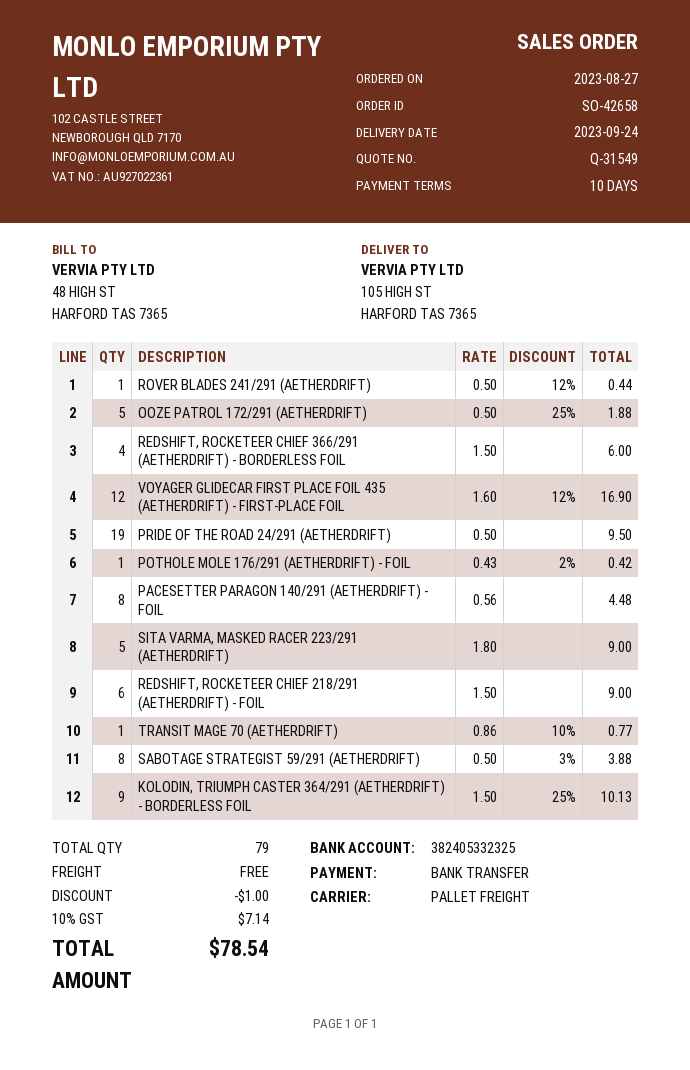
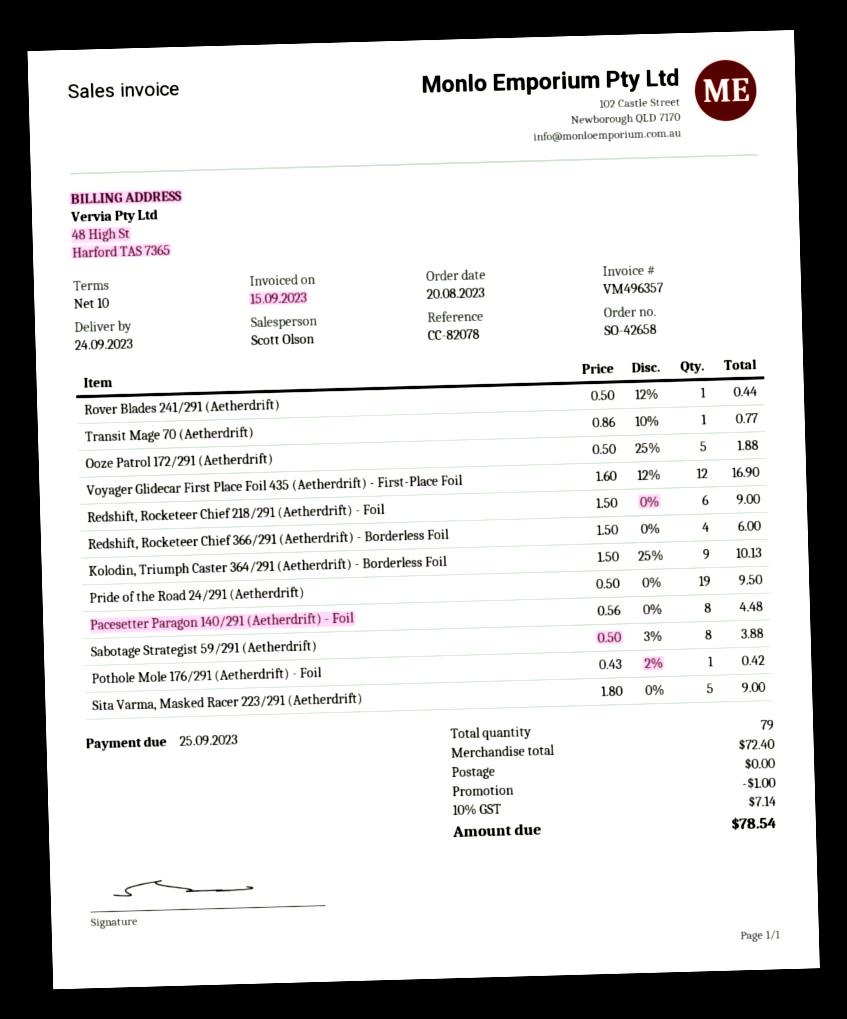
order date: 2023-08-27 -> 2023-08-20

